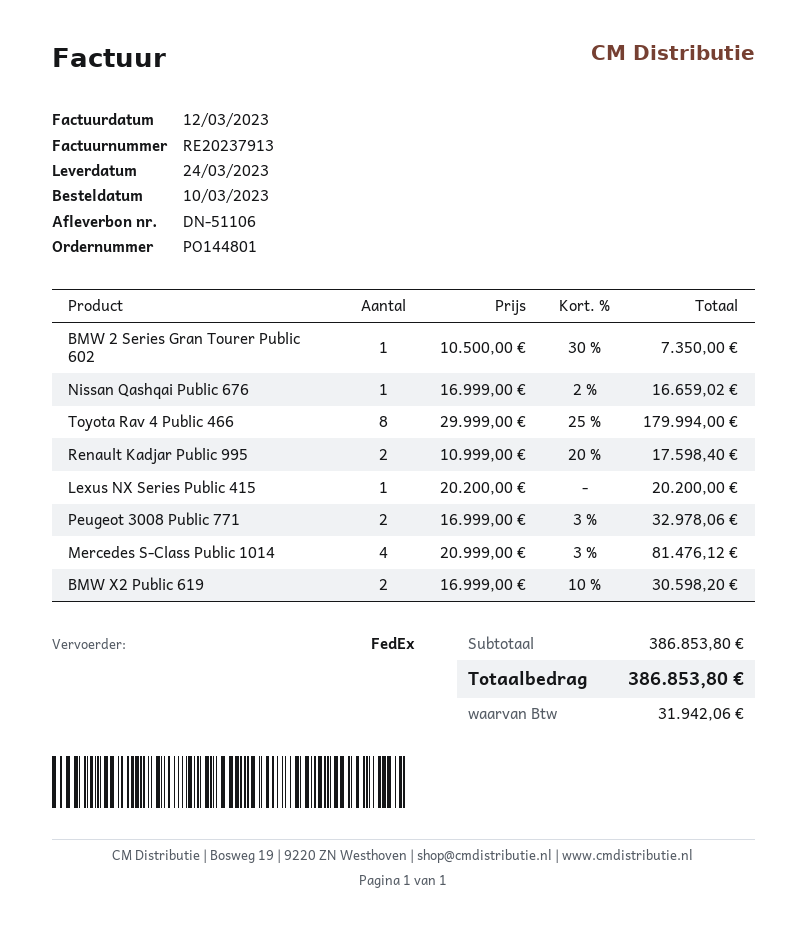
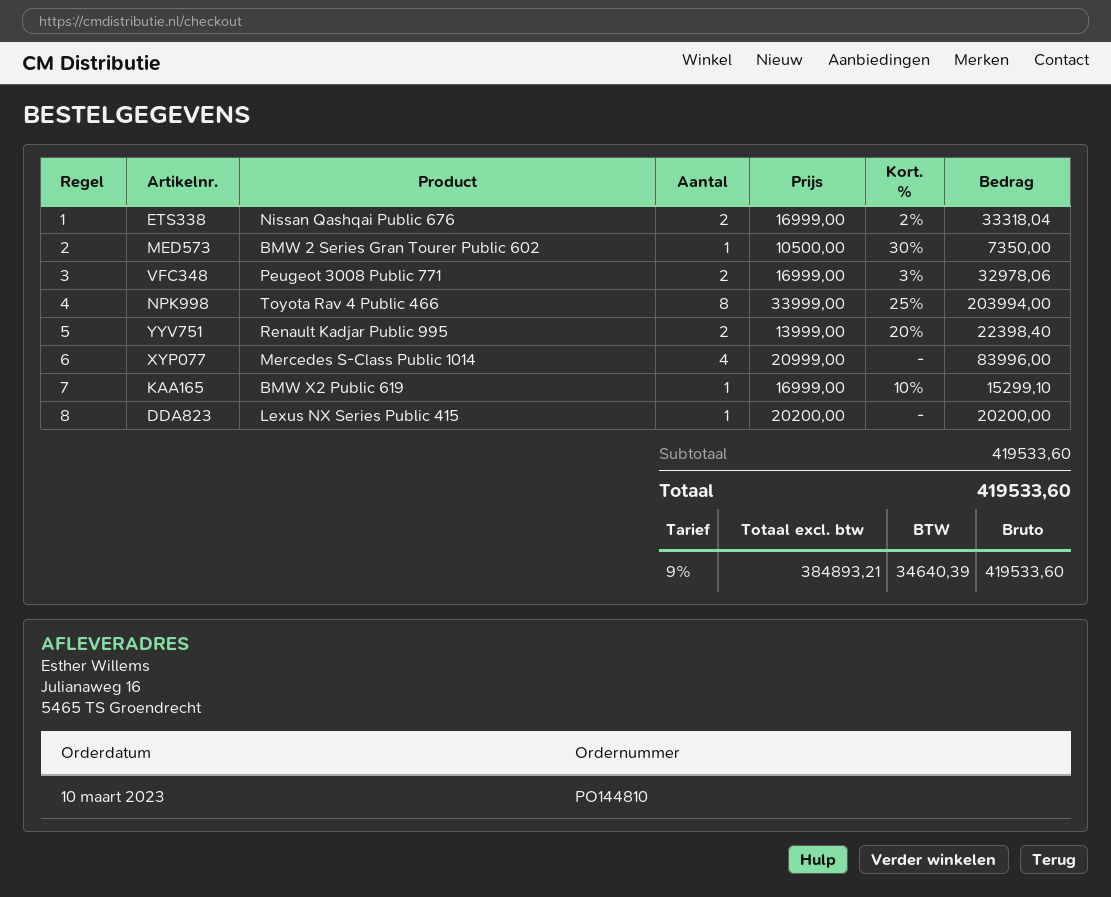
order number: PO144801 -> PO144810
Nissan Qashqai Public 676: 1 x 16999.00 - 2% = 16659.02 -> 2 x 16999.00 - 2% = 33318.04
Toyota Rav 4 Public 466: 8 x 29999.00 - 25% = 179994.00 -> 8 x 33999.00 - 25% = 203994.00
Renault Kadjar Public 995: 2 x 10999.00 - 20% = 17598.40 -> 2 x 13999.00 - 20% = 22398.40
Mercedes S-Class Public 1014: 4 x 20999.00 - 3% = 81476.12 -> 4 x 20999.00 = 83996.00
BMW X2 Public 619: 2 x 16999.00 - 10% = 30598.20 -> 1 x 16999.00 - 10% = 15299.10
subtotal: 386853.80 -> 419533.60
tax: 31942.06 -> 34640.39
total: 386853.80 -> 419533.60

